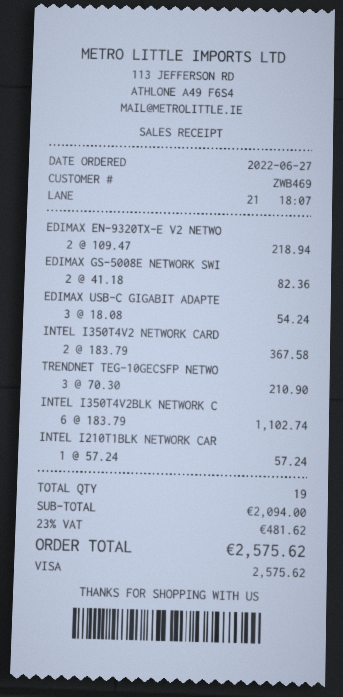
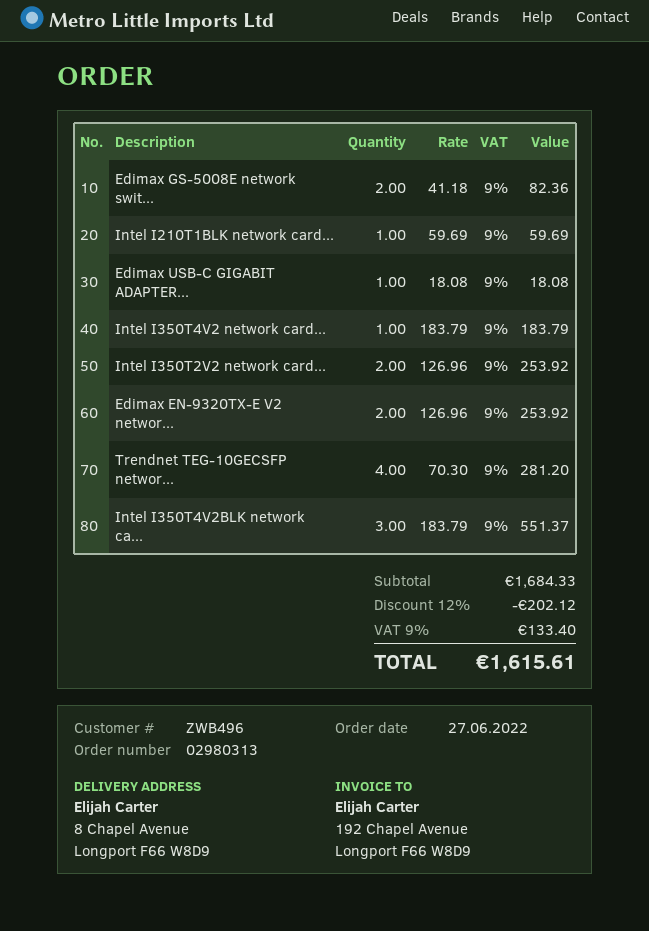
customer number: ZWB469 -> ZWB496
EDIMAX EN-9320TX-E V2 NETWO: 2 x 109.47 = 218.94 -> 2 x 126.96 = 253.92
EDIMAX USB-C GIGABIT ADAPTE: 3 x 18.08 = 54.24 -> 1 x 18.08 = 18.08
INTEL I350T4V2 NETWORK CARD: 2 x 183.79 = 367.58 -> 1 x 183.79 = 183.79
TRENDNET TEG-10GECSFP NETWO: 3 x 70.30 = 210.90 -> 4 x 70.30 = 281.20
INTEL I350T4V2BLK NETWORK C: 6 x 183.79 = 1102.74 -> 3 x 183.79 = 551.37
INTEL I210T1BLK NETWORK CAR: 1 x 57.24 = 57.24 -> 1 x 59.69 = 59.69
Intel I350T2V2 network card...: none -> 2 x 126.96 = 253.92
subtotal: 2094.00 -> 1684.33
discount: none -> 12% = 202.12
tax: 23% = 481.62 -> 9% = 133.40
total: 2575.62 -> 1615.61

